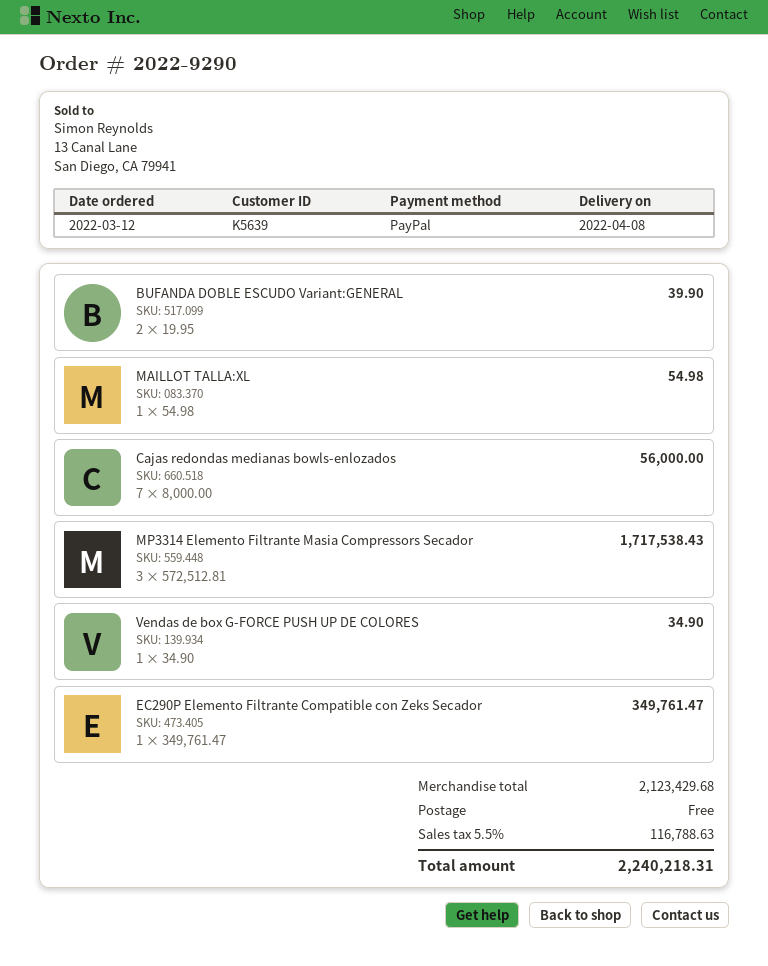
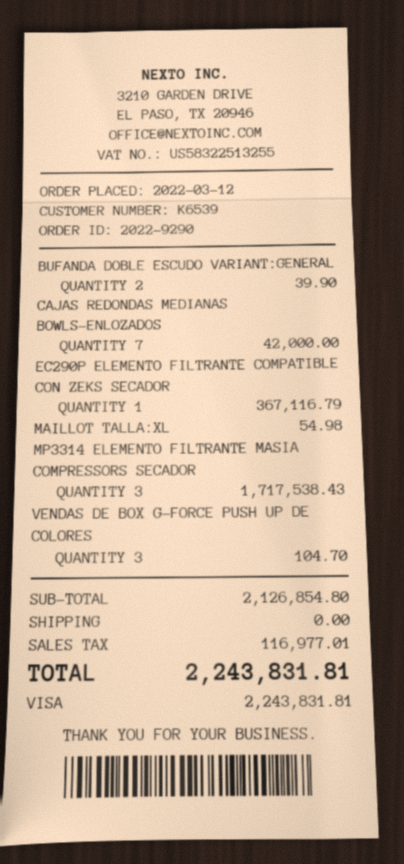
customer number: K5639 -> K6539
payment method: PayPal -> Visa
Cajas redondas medianas bowls-enlozados: 7 for 56000.00 -> 7 for 42000.00
Vendas de box G-FORCE PUSH UP DE COLORES: 1 for 34.90 -> 3 for 104.70
EC290P Elemento Filtrante Compatible con Zeks Secador: 1 for 349761.47 -> 1 for 367116.79
subtotal: 2123429.68 -> 2126854.80
tax: 116788.63 -> 116977.01
total: 2240218.31 -> 2243831.81

